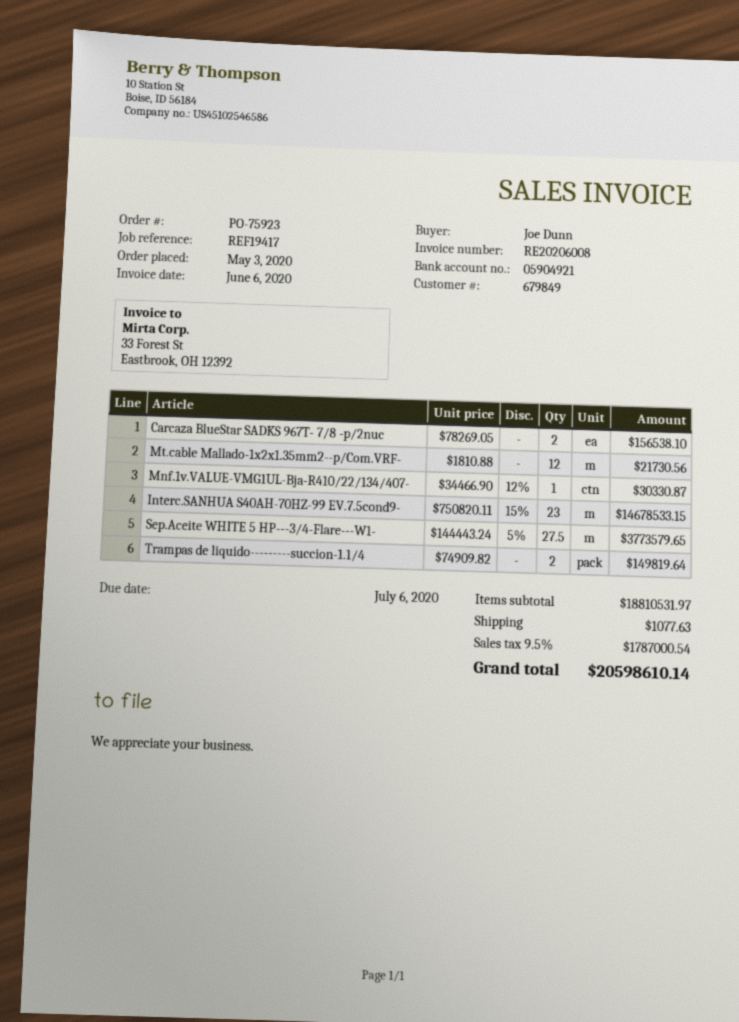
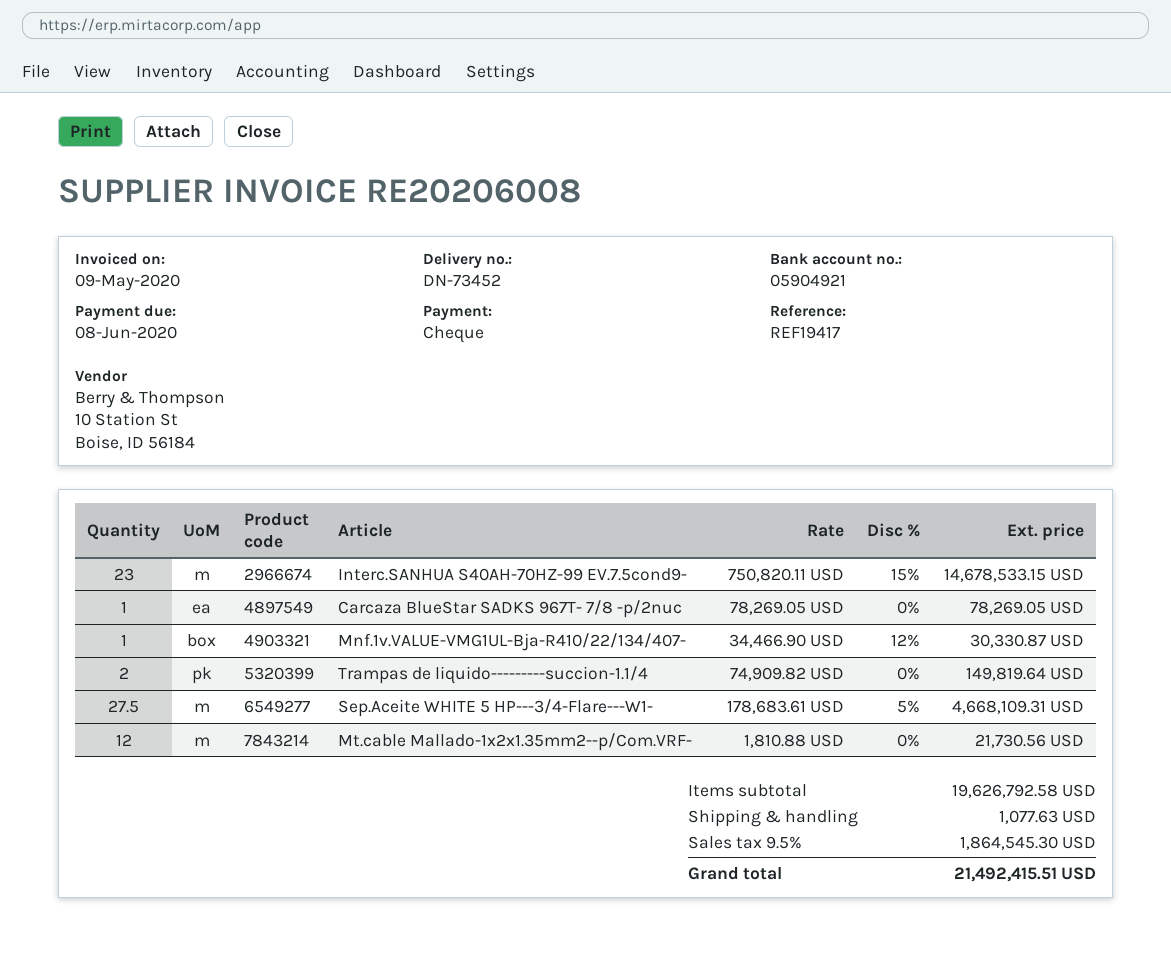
invoice date: 2020-06-06 -> 2020-05-09
due date: 2020-07-06 -> 2020-06-08
Carcaza BlueStar SADKS 967T- 7/8 -p/2nuc: 2 x 78269.05 = 156538.10 -> 1 x 78269.05 = 78269.05
Sep.Aceite WHITE 5 HP---3/4-Flare---W1-: 27.5 x 144443.24 - 5% = 3773579.65 -> 27.5 x 178683.61 - 5% = 4668109.31
subtotal: 18810531.97 -> 19626792.58
tax: 9.5% = 1787000.54 -> 9.5% = 1864545.30
total: 20598610.14 -> 21492415.51

